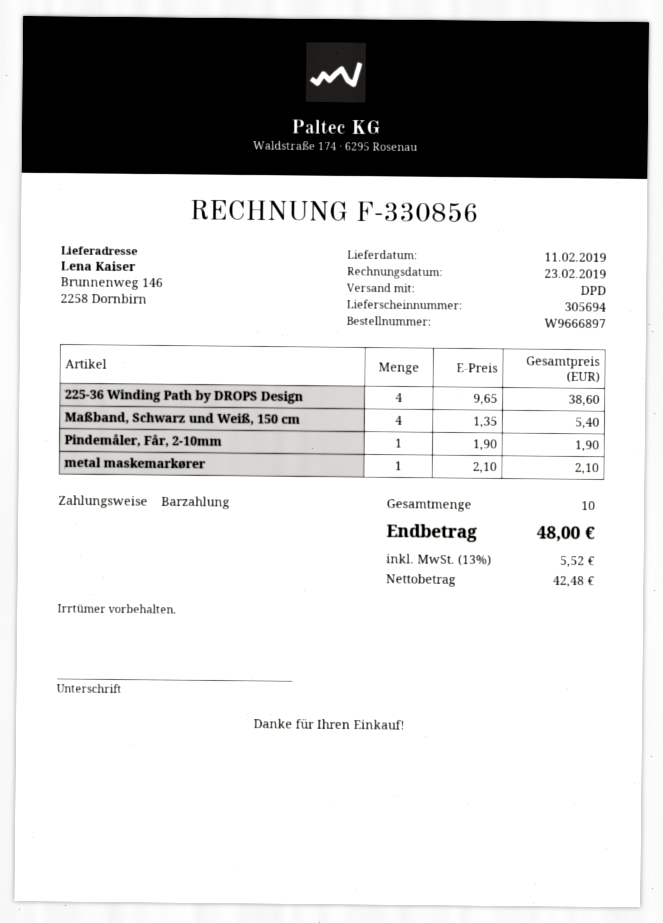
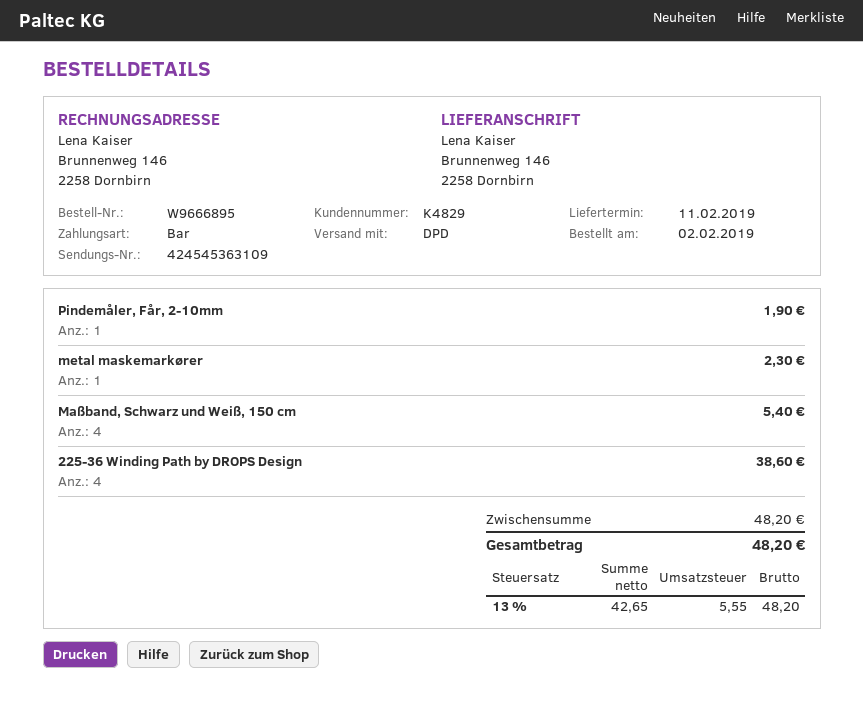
order number: W9666897 -> W9666895
metal maskemarkører: 1 for 2.10 -> 1 for 2.30
net: 42.48 -> 42.65
tax: 13% = 5.52 -> 13% = 5.55
total: 48.00 -> 48.20

